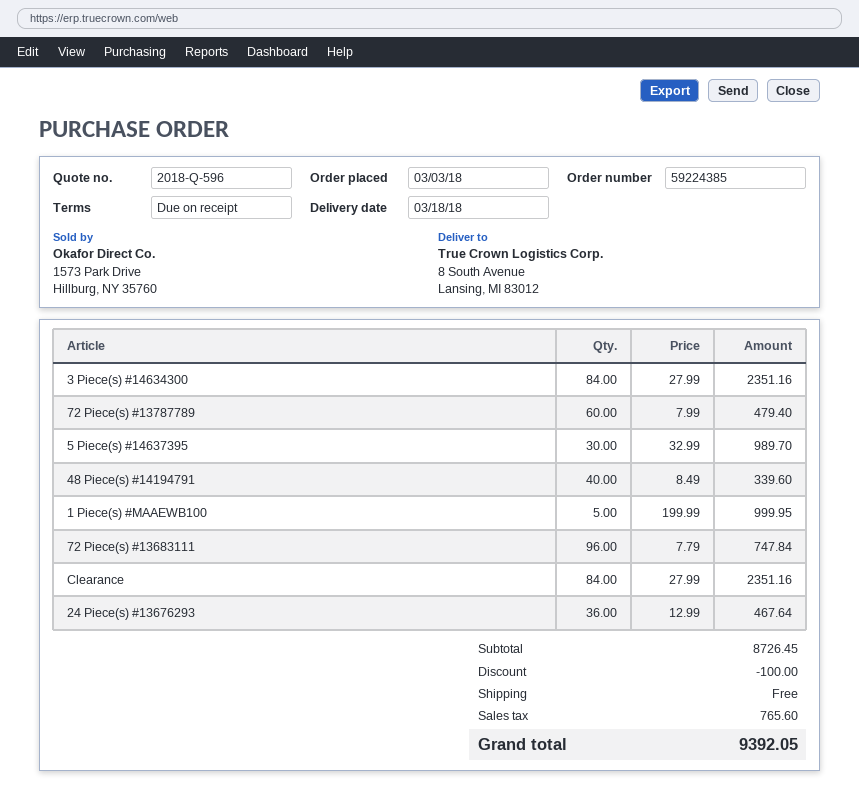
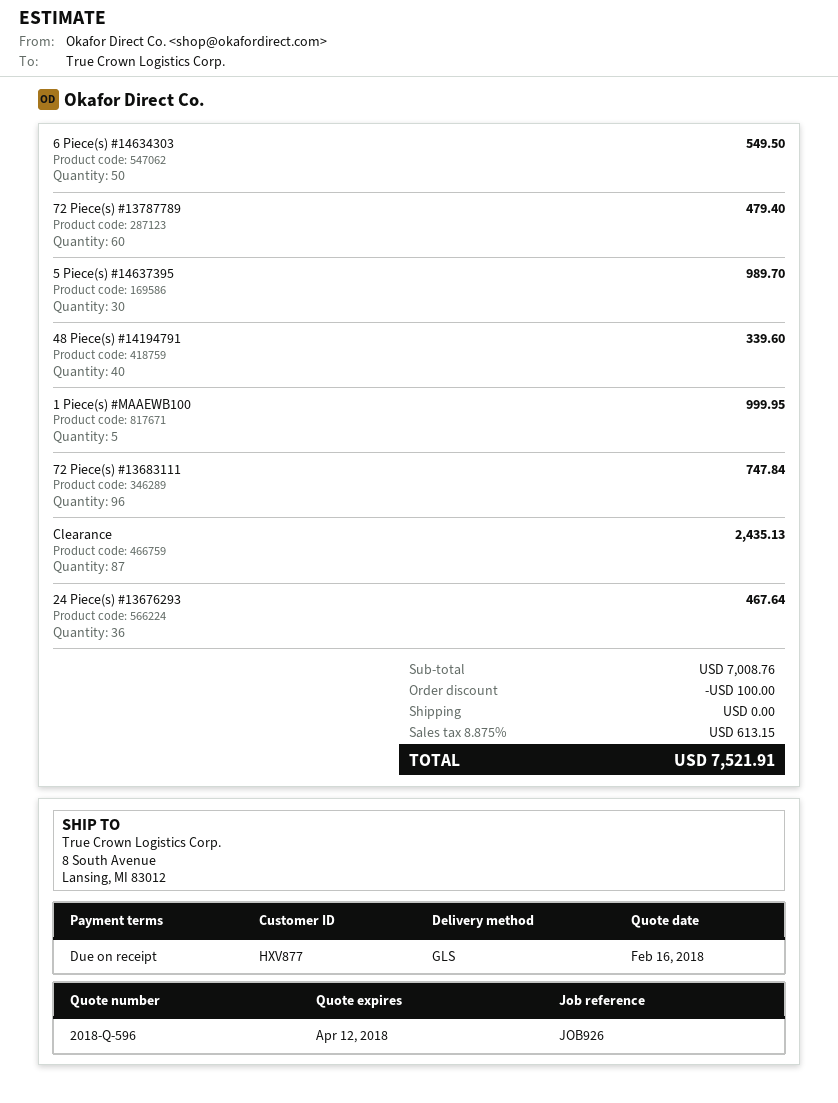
3 Piece(s) #14634300: 84 for 2351.16 -> none
Clearance: 84 for 2351.16 -> 87 for 2435.13
6 Piece(s) #14634303: none -> 50 for 549.50
subtotal: 8726.45 -> 7008.76
tax: 765.60 -> 613.15
total: 9392.05 -> 7521.91

